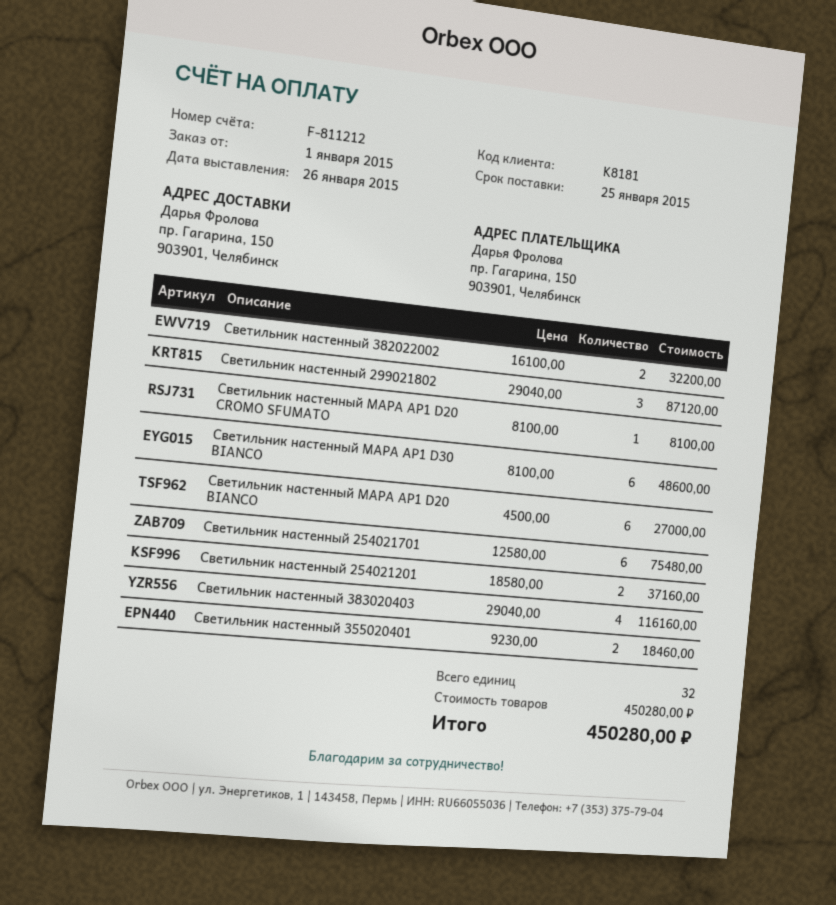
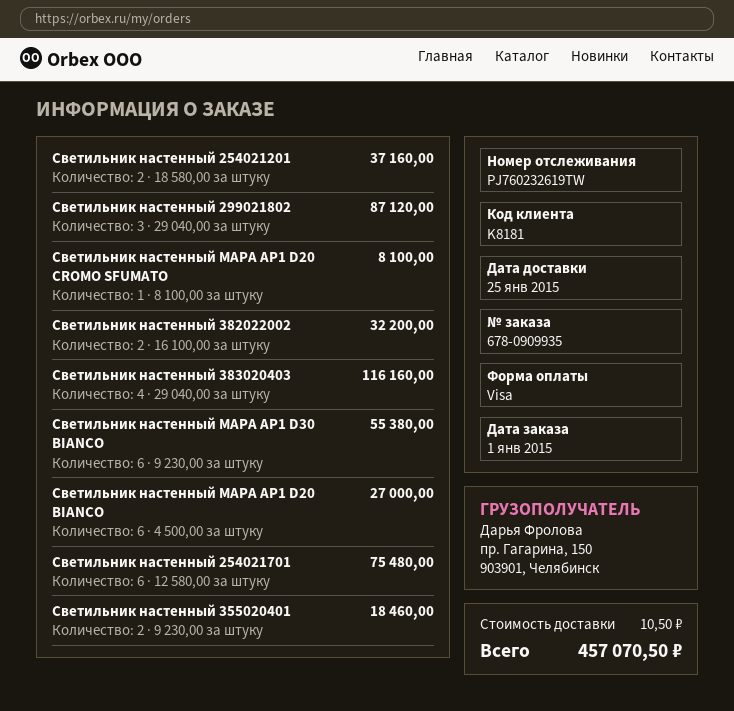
Светильник настенный MAPA AP1 D30 BIANCO: 6 x 8100.00 = 48600.00 -> 6 x 9230.00 = 55380.00
shipping: none -> 10.50
total: 450280.00 -> 457070.50

